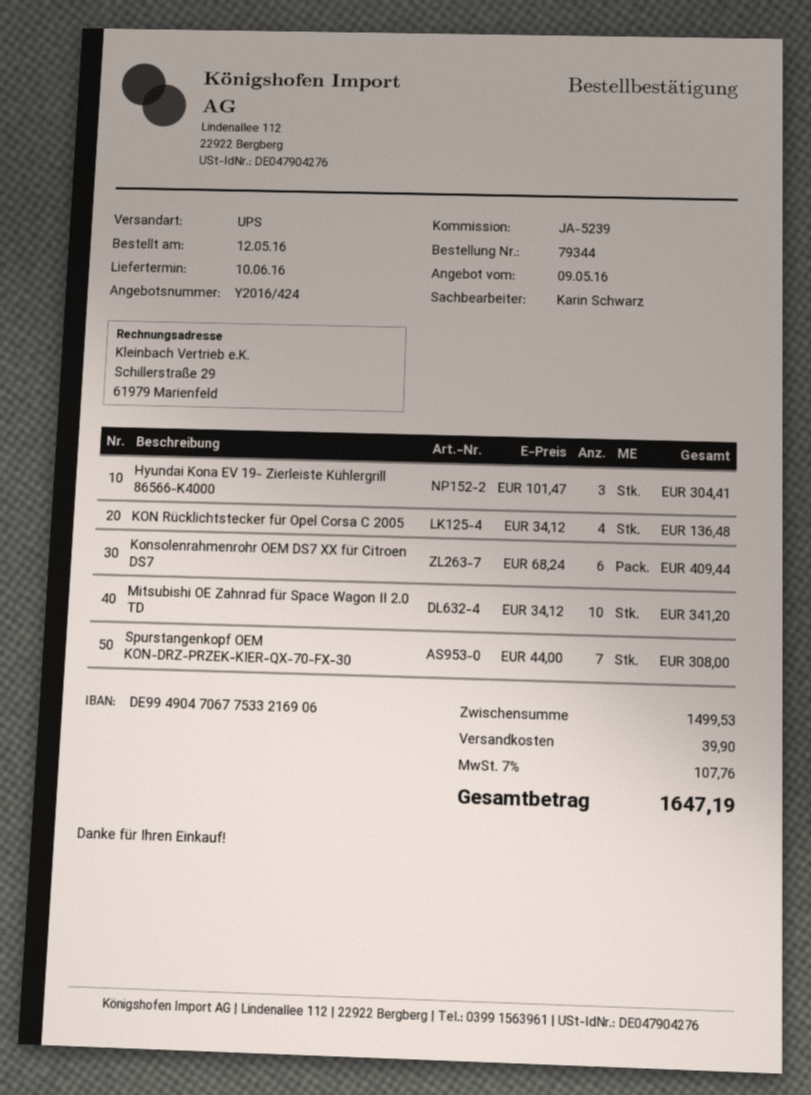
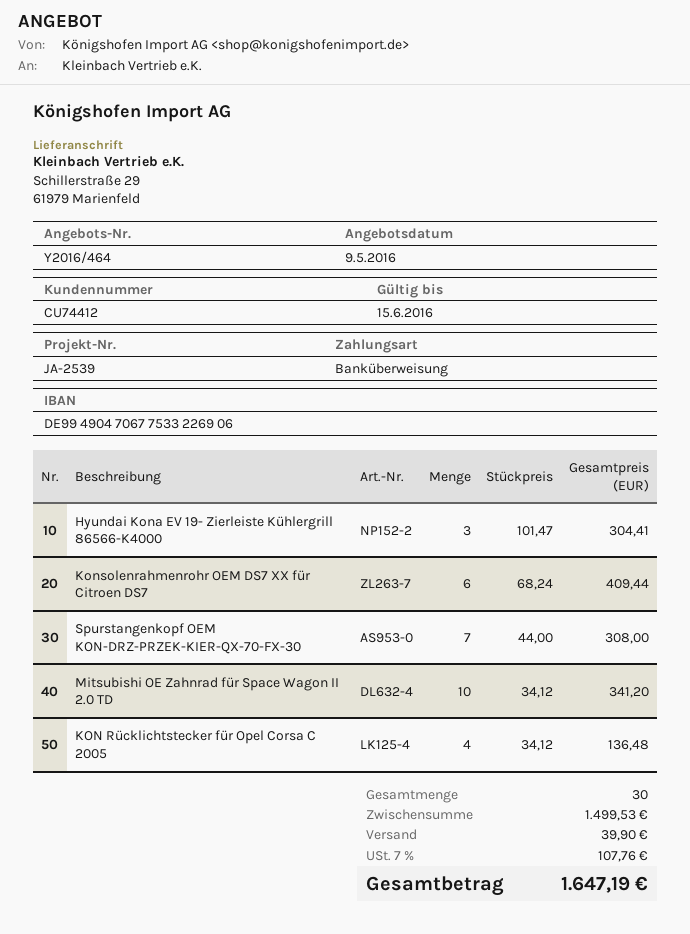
quote number: Y2016/424 -> Y2016/464
reference: JA-5239 -> JA-2539
bank account: DE99490470677533216906 -> DE99490470677533226906

